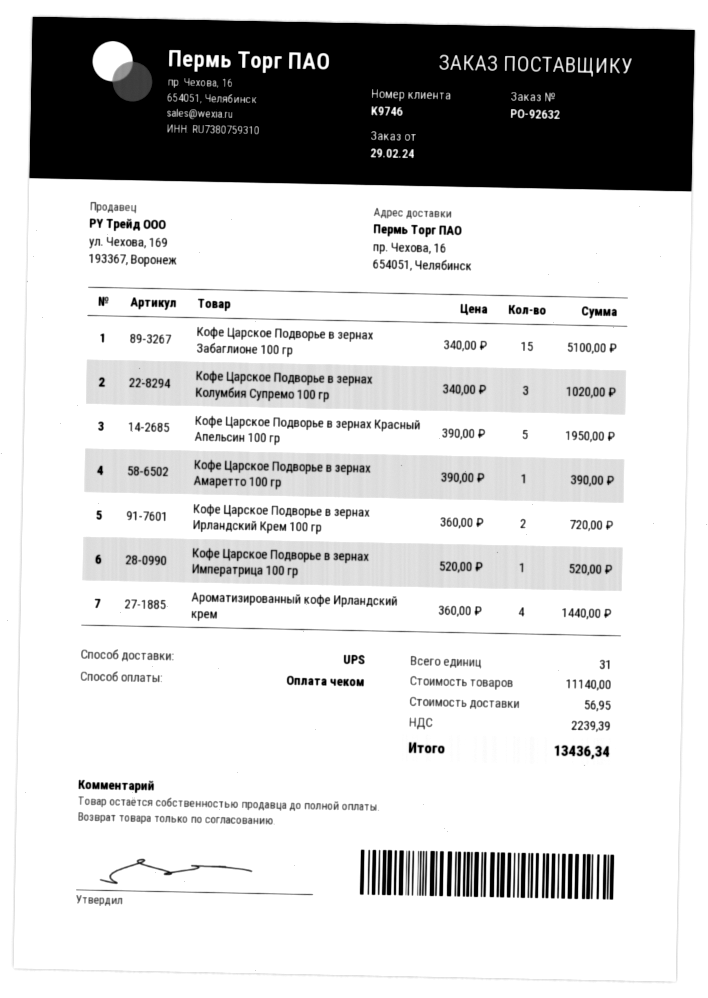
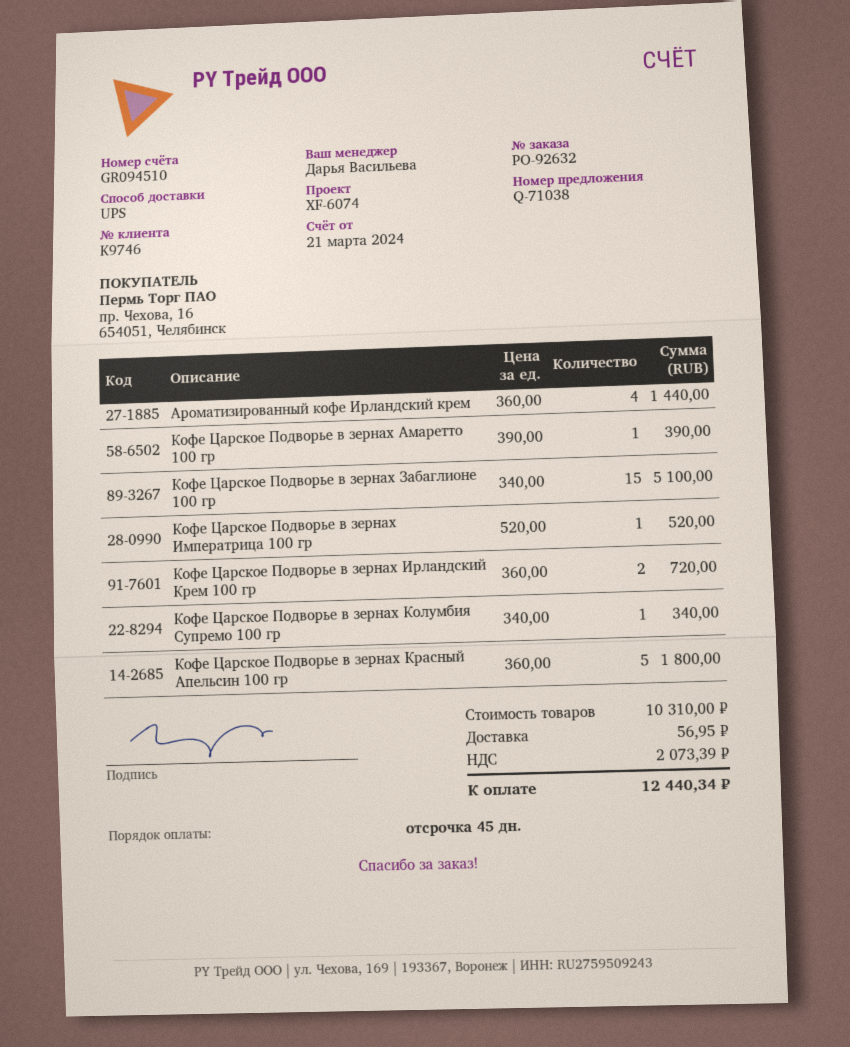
Кофе Царское Подворье в зернах Колумбия Супремо 100 гр: 3 x 340.00 = 1020.00 -> 1 x 340.00 = 340.00
Кофе Царское Подворье в зернах Красный Апельсин 100 гр: 5 x 390.00 = 1950.00 -> 5 x 360.00 = 1800.00
subtotal: 11140.00 -> 10310.00
tax: 2239.39 -> 2073.39
total: 13436.34 -> 12440.34

